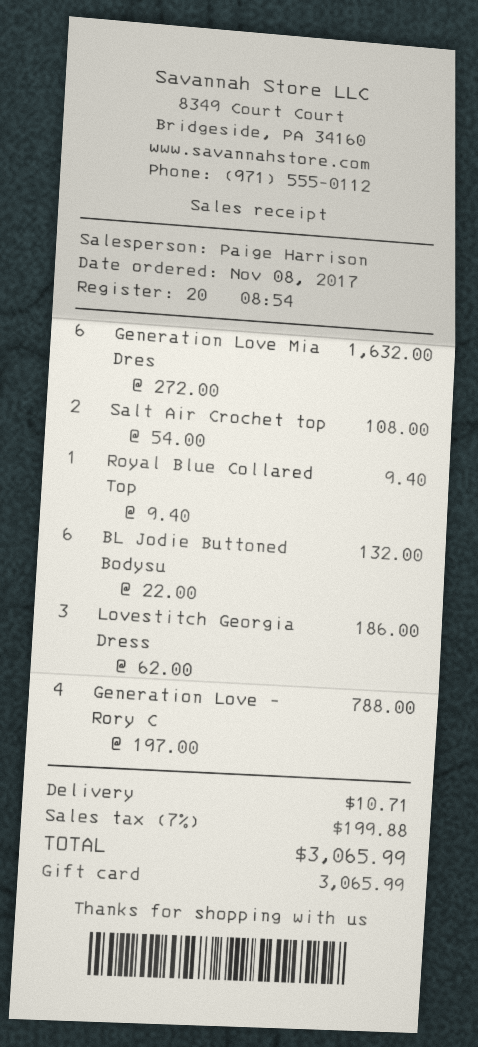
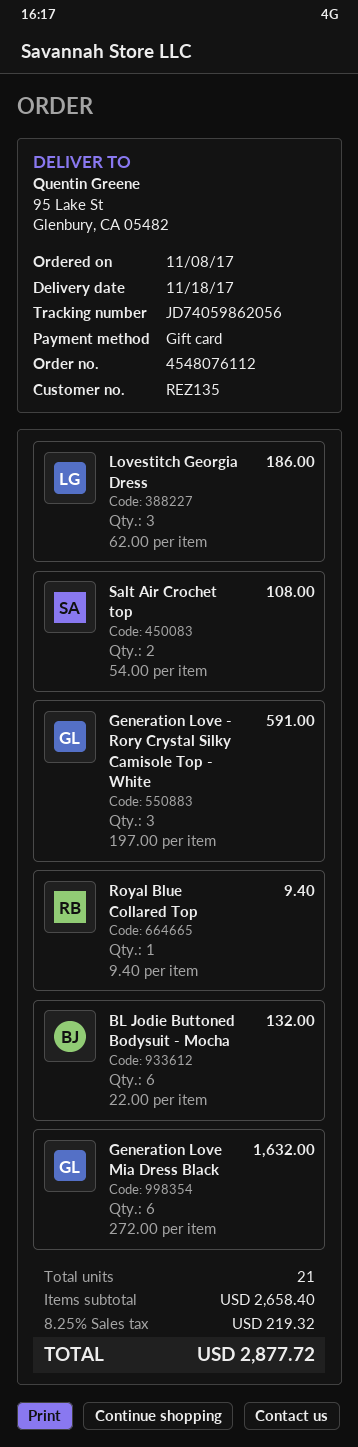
Generation Love - Rory C: 4 x 197.00 = 788.00 -> 3 x 197.00 = 591.00
shipping: 10.71 -> none
tax: 7% = 199.88 -> 8.25% = 219.32
total: 3065.99 -> 2877.72

